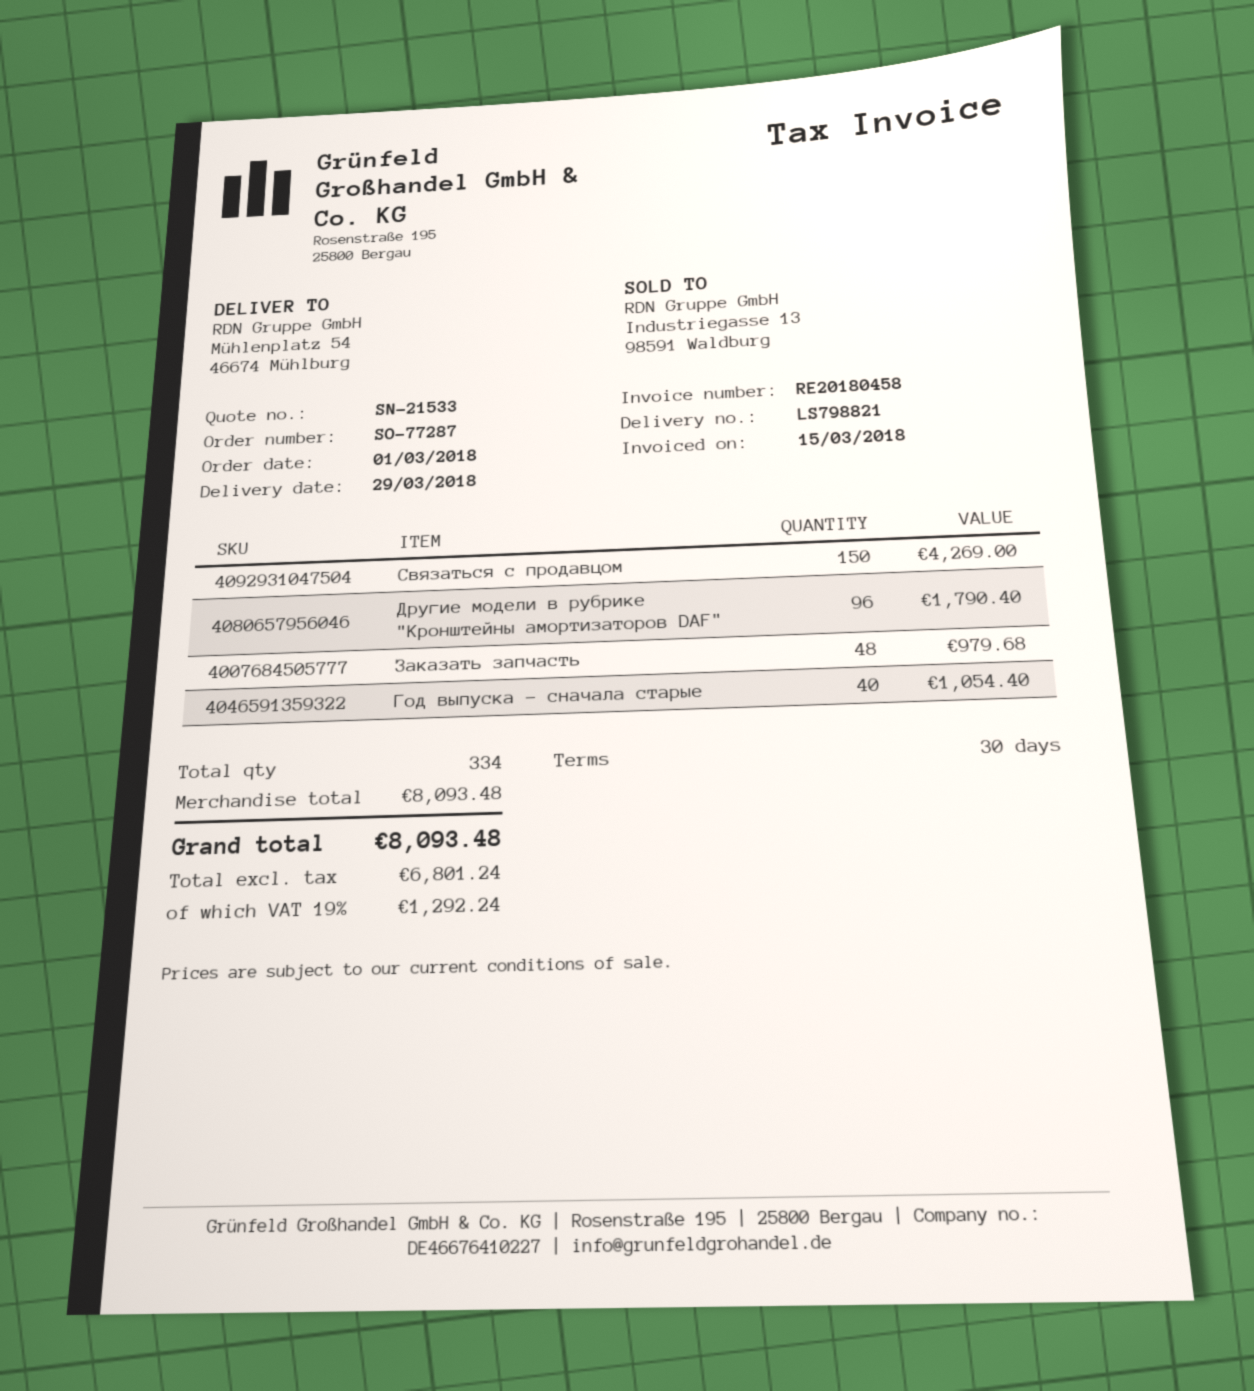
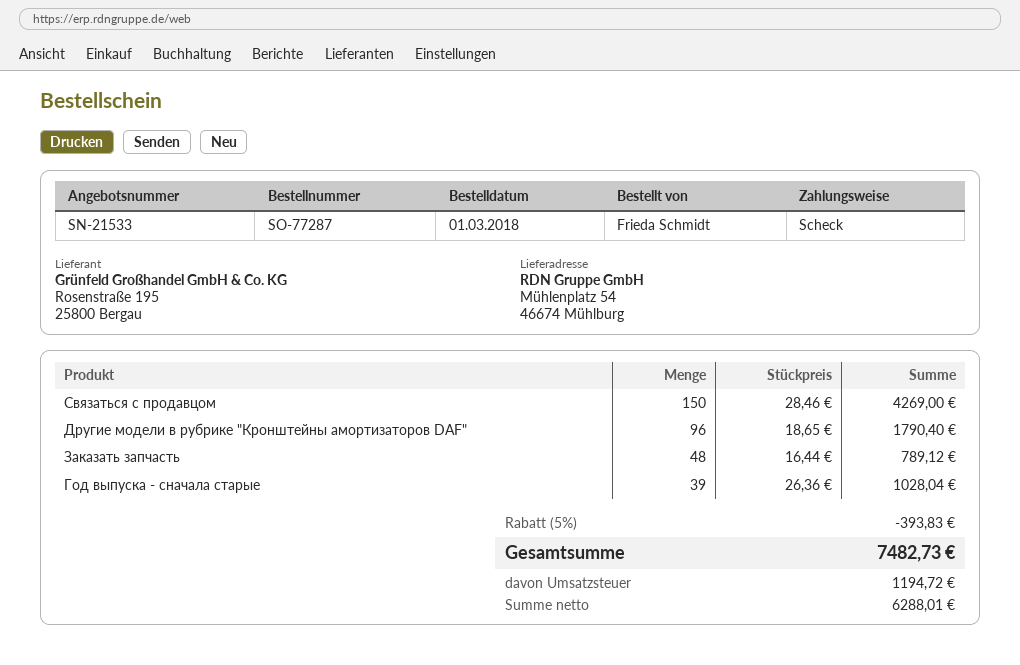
Заказать запчасть: 48 for 979.68 -> 48 for 789.12
Год выпуска - сначала старые: 40 for 1054.40 -> 39 for 1028.04
discount: none -> 5% = 393.83
net: 6801.24 -> 6288.01
tax: 1292.24 -> 1194.72
total: 8093.48 -> 7482.73

